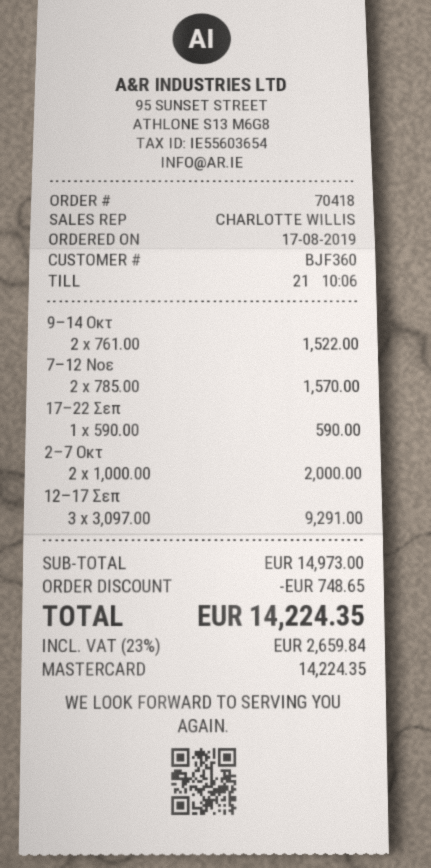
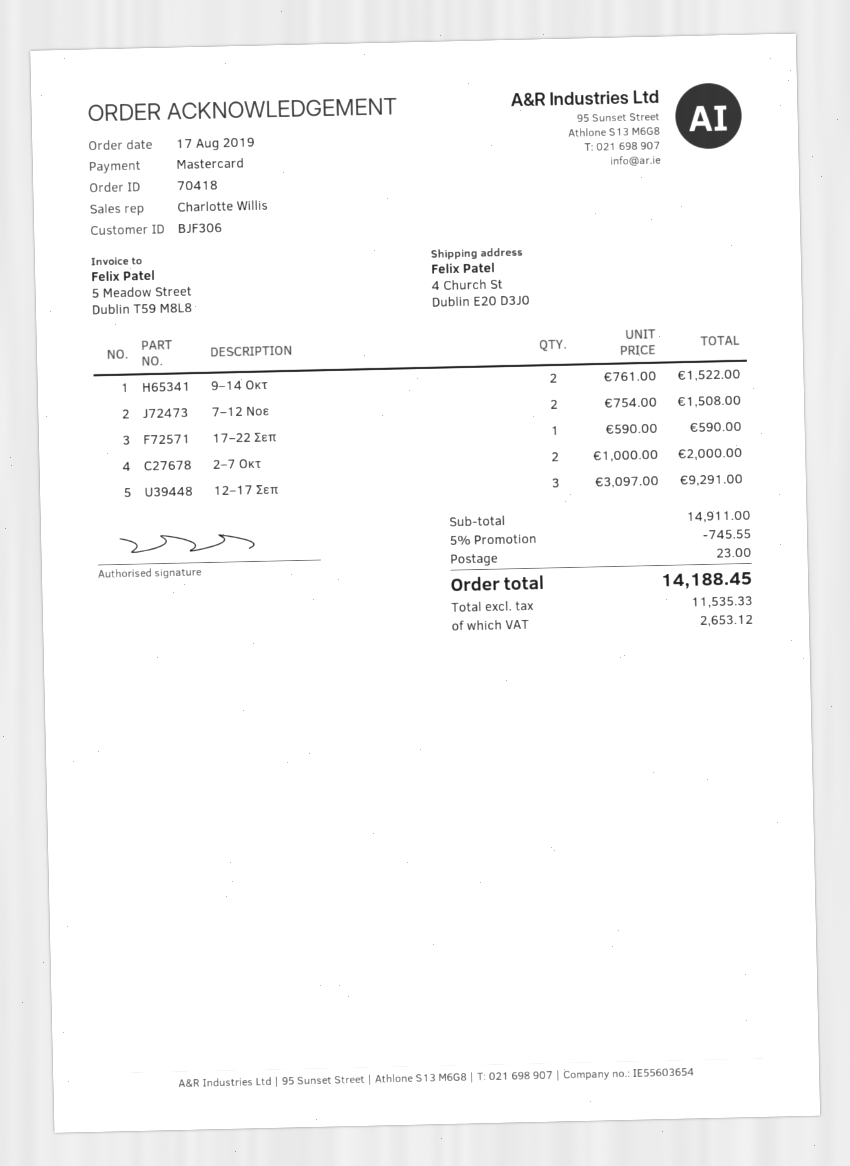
customer number: BJF360 -> BJF306
7–12 Νοε: 2 x 785.00 = 1570.00 -> 2 x 754.00 = 1508.00
subtotal: 14973.00 -> 14911.00
discount: 748.65 -> 745.55
shipping: none -> 23.00
tax: 2659.84 -> 2653.12
total: 14224.35 -> 14188.45

